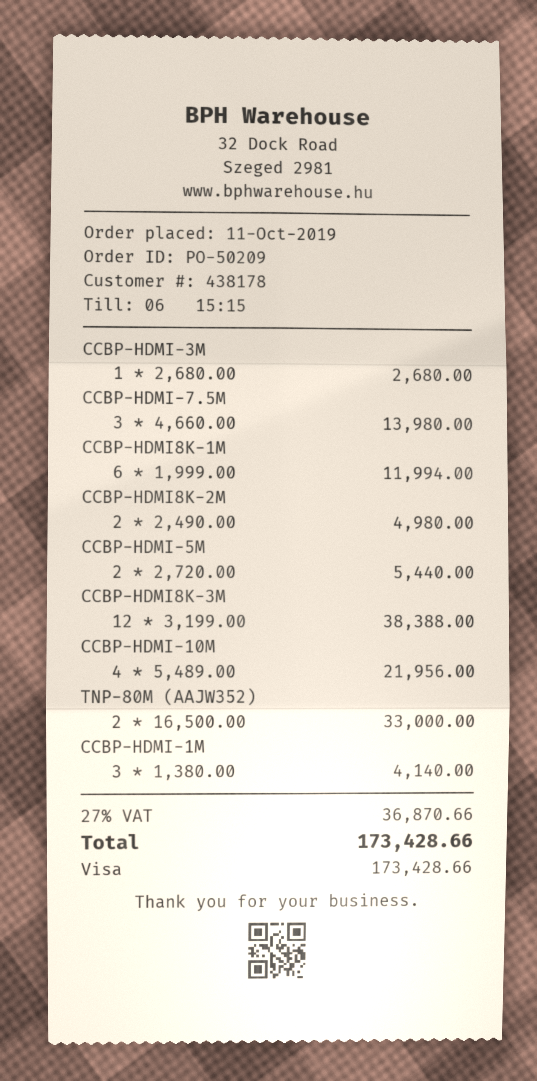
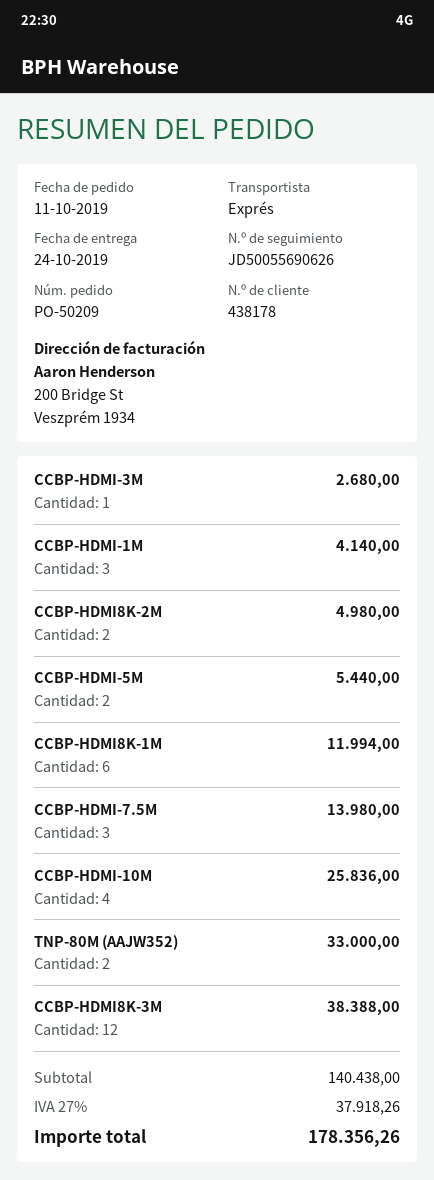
CCBP-HDMI-10M: 4 for 21956.00 -> 4 for 25836.00
tax: 27% = 36870.66 -> 27% = 37918.26
total: 173428.66 -> 178356.26

